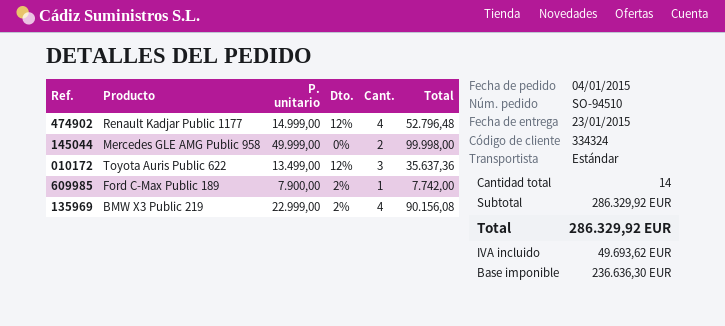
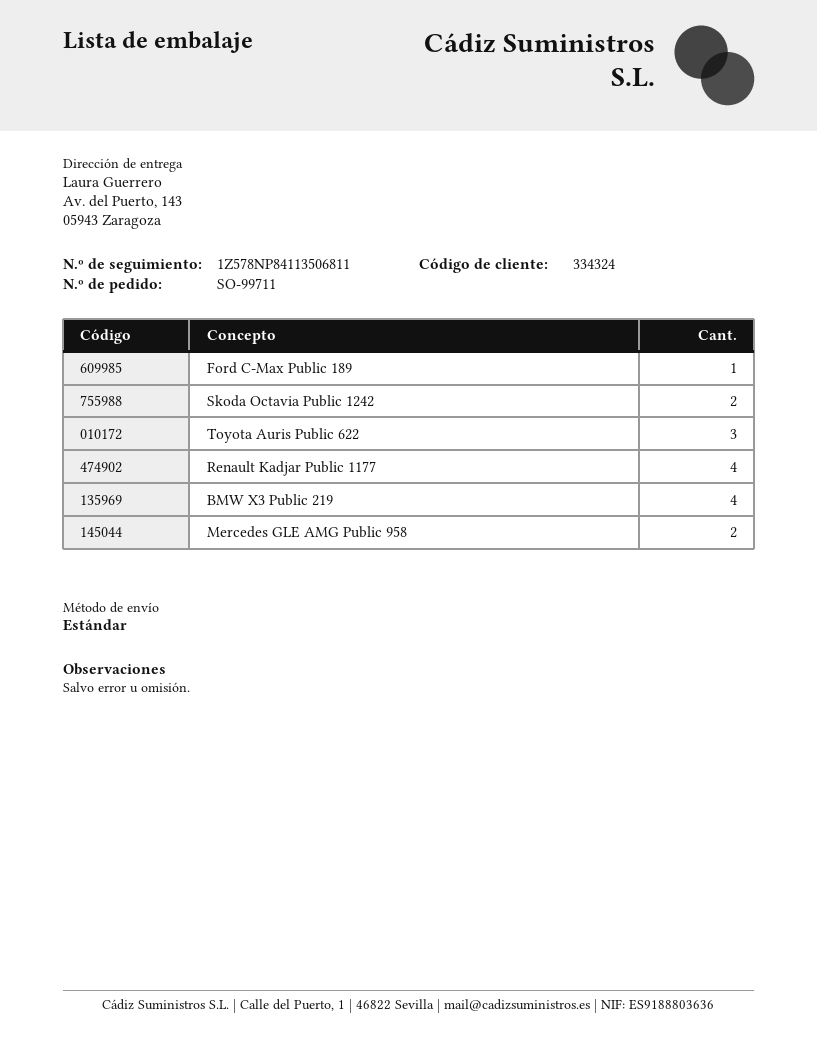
order number: SO-94510 -> SO-99711
Skoda Octavia Public 1242: none -> 2

